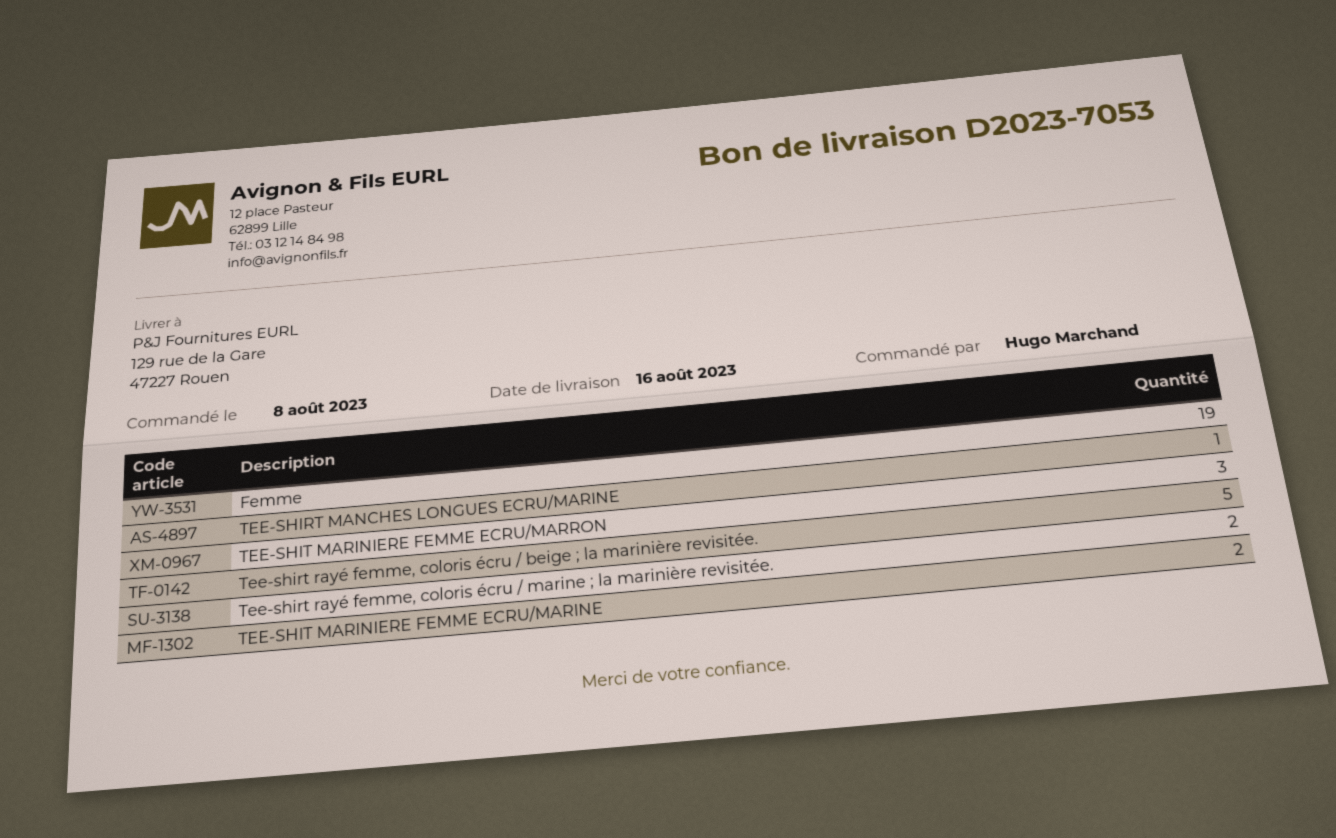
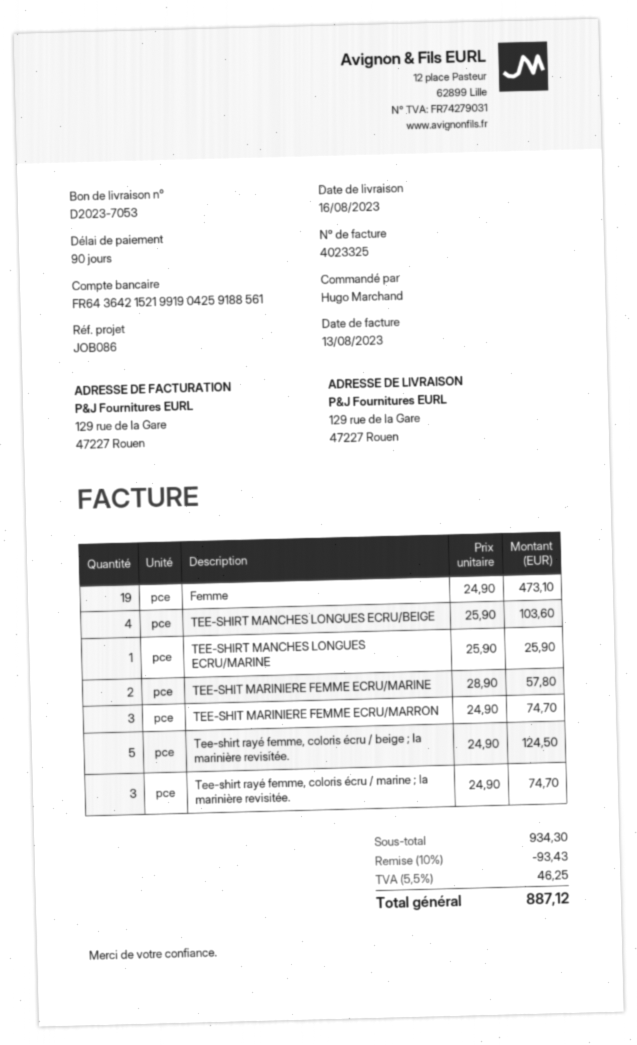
Tee-shirt rayé femme, coloris écru / marine ; la marinière revisitée.: 2 -> 3
TEE-SHIRT MANCHES LONGUES ECRU/BEIGE: none -> 4

